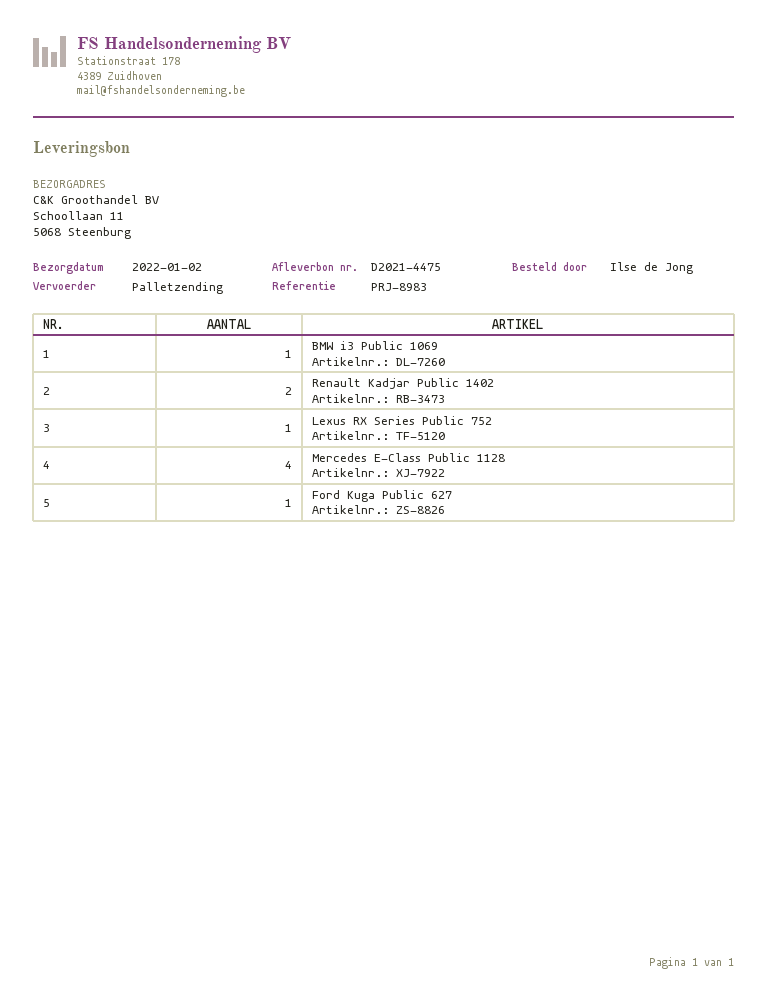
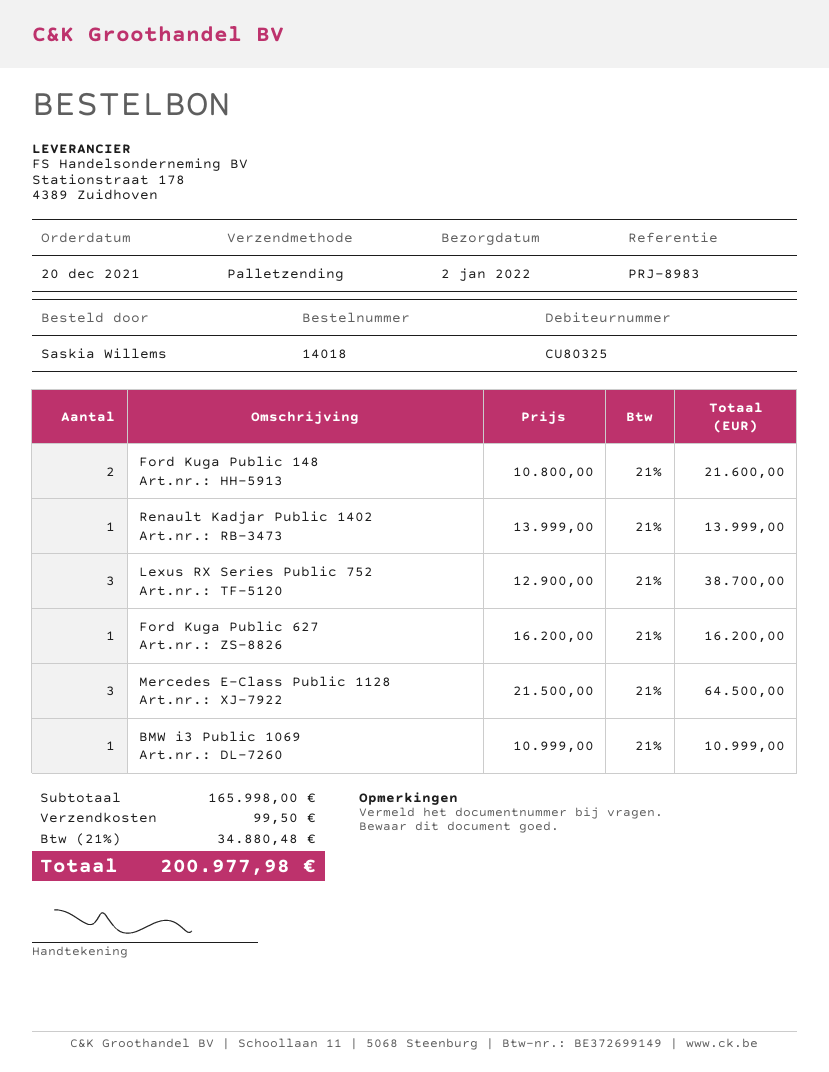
ordered by: Ilse de Jong -> Saskia Willems
Renault Kadjar Public 1402: 2 -> 1
Lexus RX Series Public 752: 1 -> 3
Mercedes E-Class Public 1128: 4 -> 3
Ford Kuga Public 148: none -> 2

